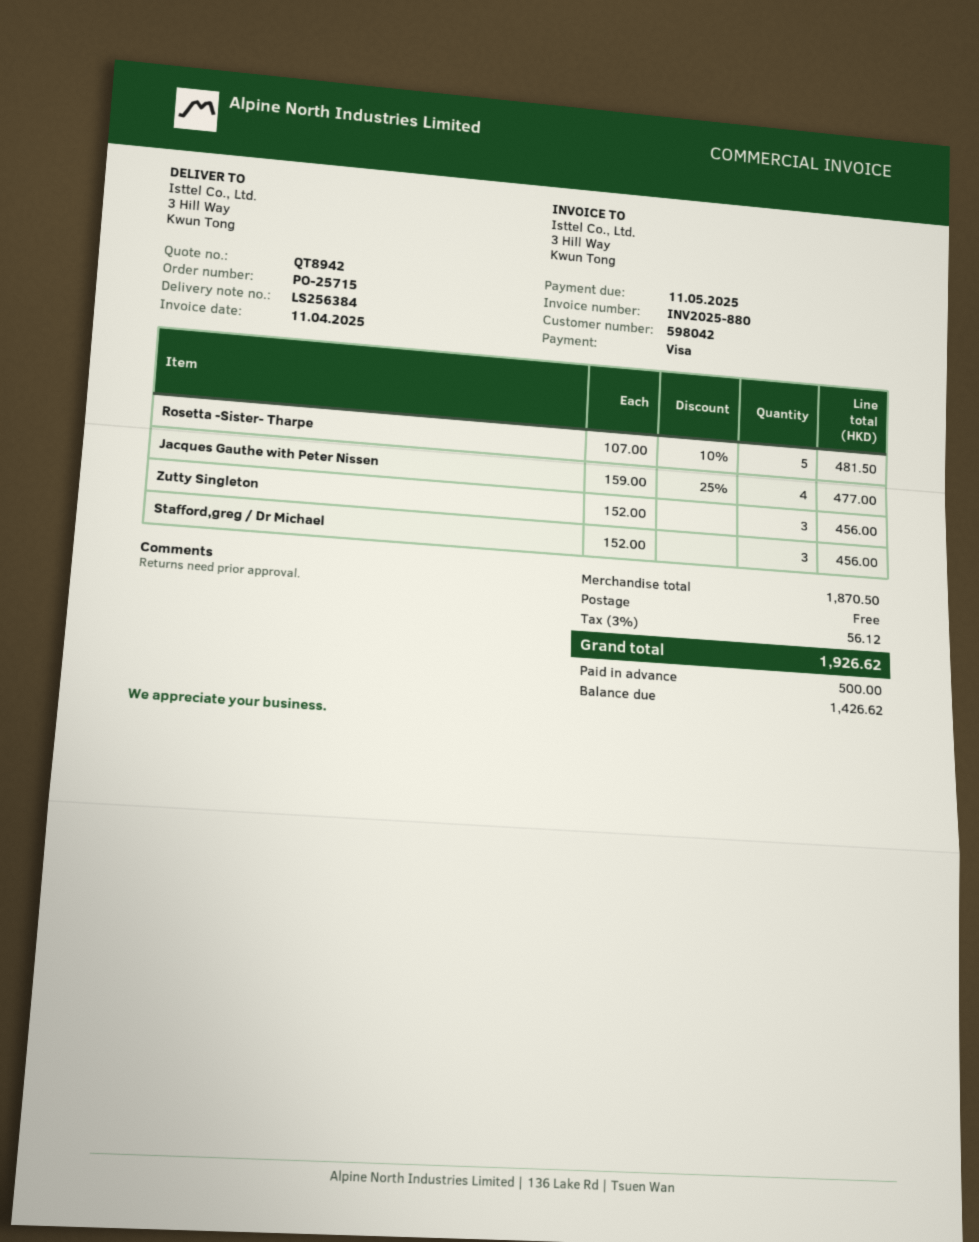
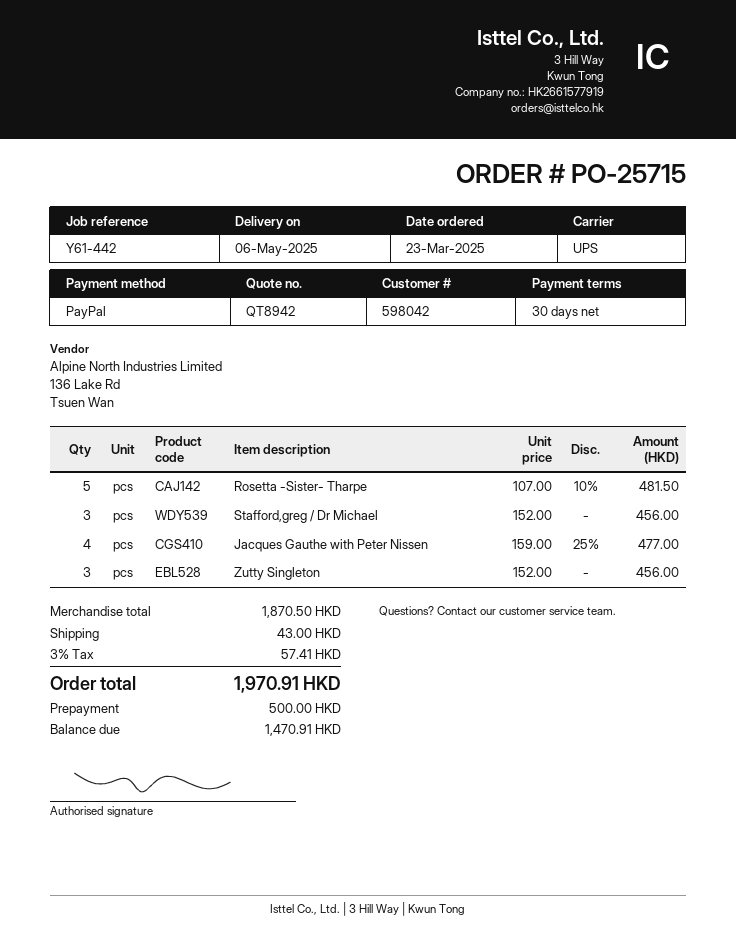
payment method: Visa -> PayPal
shipping: 0.00 -> 43.00
tax: 3% = 56.12 -> 3% = 57.41
total: 1926.62 -> 1970.91
balance: 1426.62 -> 1470.91

